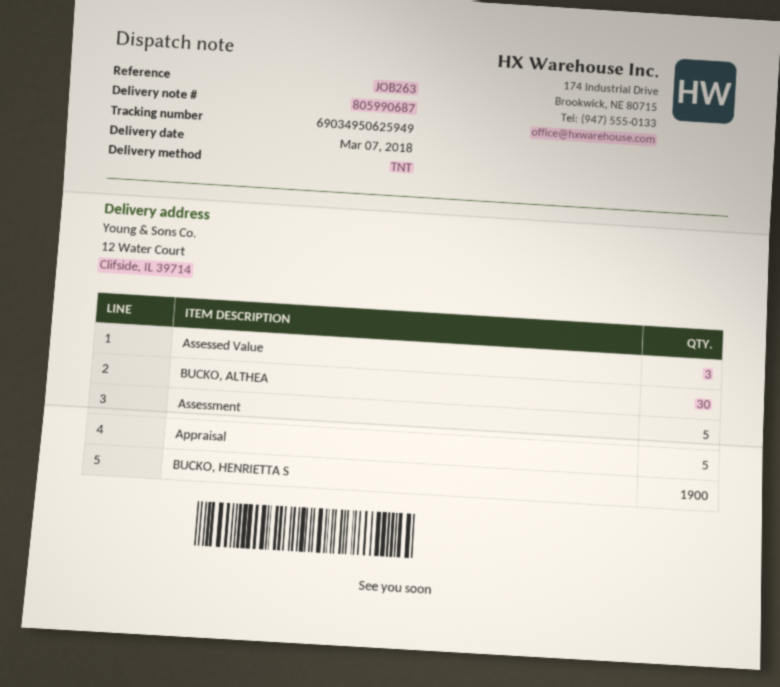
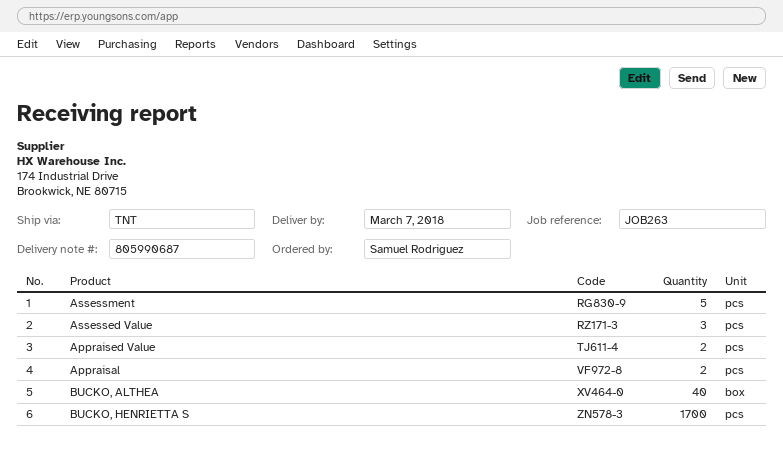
BUCKO, ALTHEA: 30 -> 40
Appraisal: 5 -> 2
BUCKO, HENRIETTA S: 1900 -> 1700
Appraised Value: none -> 2

